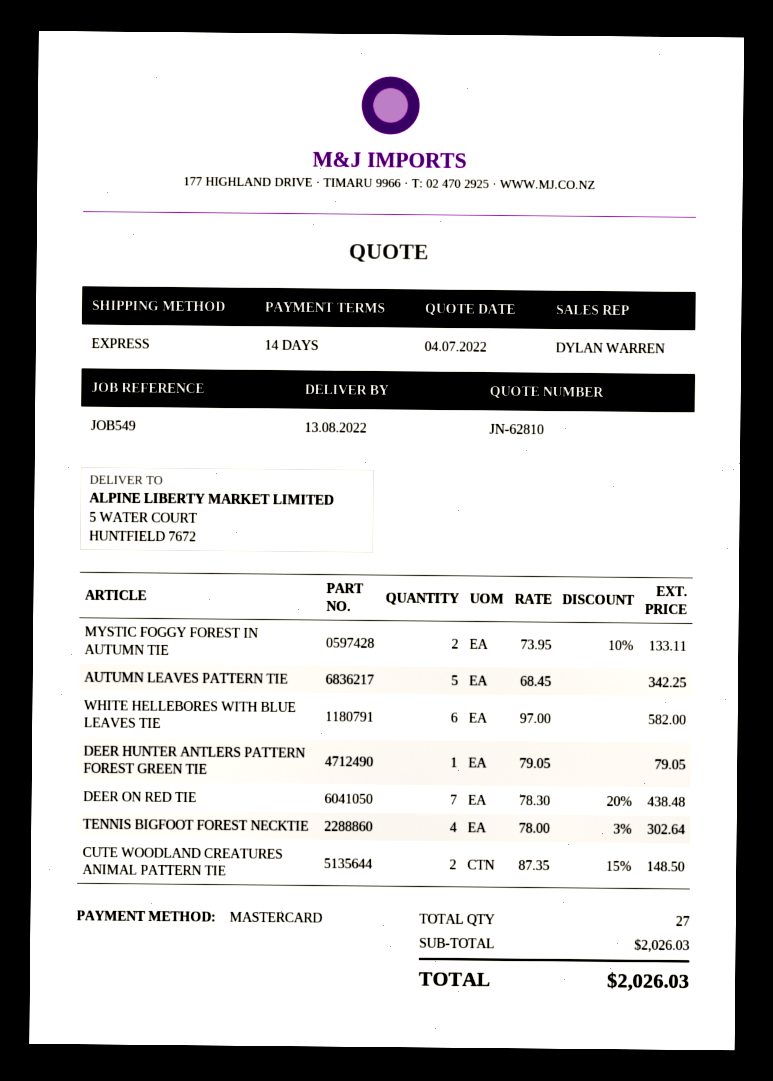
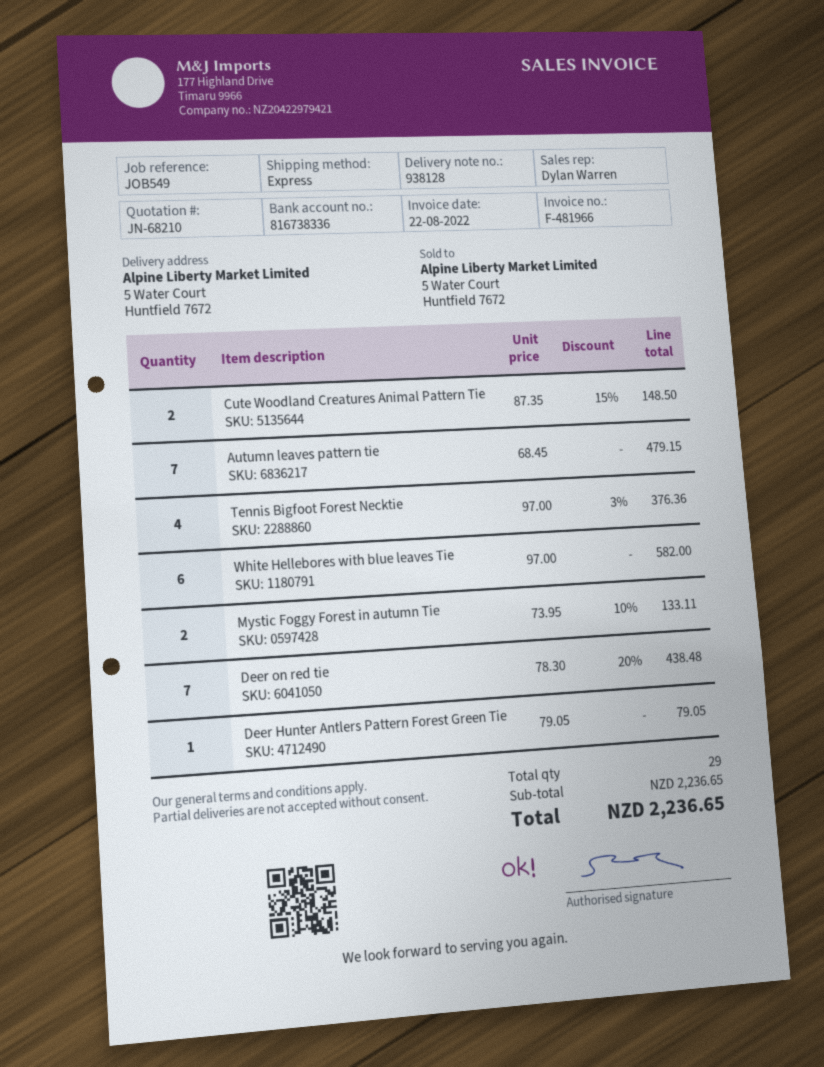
quote number: JN-62810 -> JN-68210
AUTUMN LEAVES PATTERN TIE: 5 x 68.45 = 342.25 -> 7 x 68.45 = 479.15
TENNIS BIGFOOT FOREST NECKTIE: 4 x 78.00 - 3% = 302.64 -> 4 x 97.00 - 3% = 376.36
total quantity: 27 -> 29
subtotal: 2026.03 -> 2236.65
total: 2026.03 -> 2236.65

